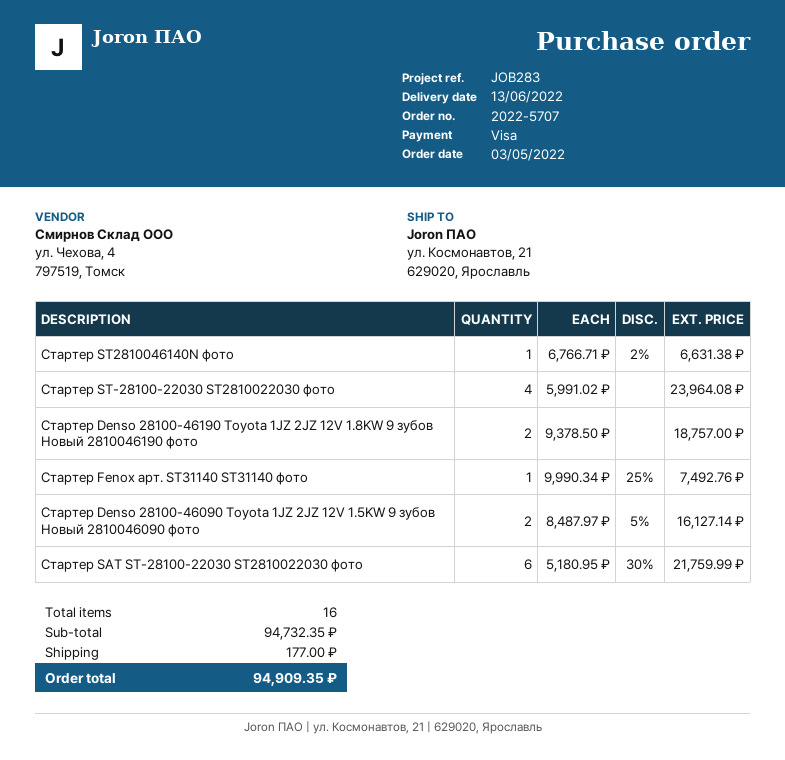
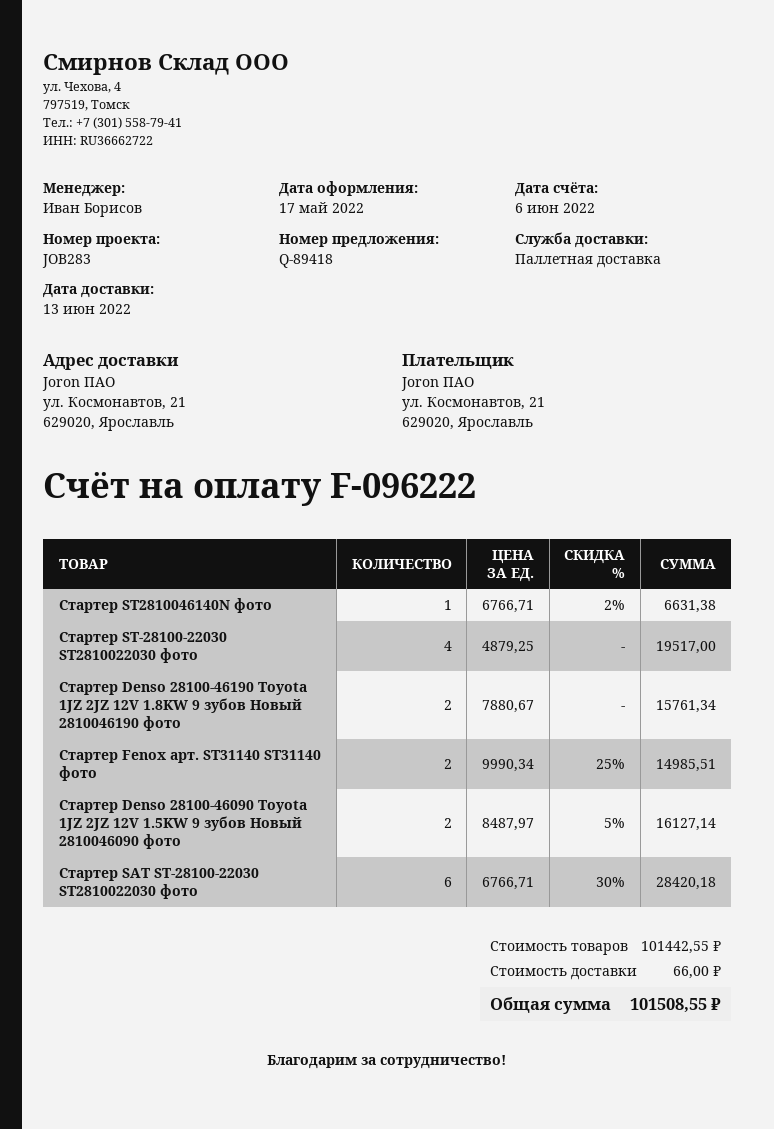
order date: 2022-05-03 -> 2022-05-17
Стартер ST-28100-22030 ST2810022030 фото: 4 x 5991.02 = 23964.08 -> 4 x 4879.25 = 19517.00
Стартер Denso 28100-46190 Toyota 1JZ 2JZ 12V 1.8KW 9 зубов Новый 2810046190 фото: 2 x 9378.50 = 18757.00 -> 2 x 7880.67 = 15761.34
Стартер Fenox арт. ST31140 ST31140 фото: 1 x 9990.34 - 25% = 7492.76 -> 2 x 9990.34 - 25% = 14985.51
Стартер SAT ST-28100-22030 ST2810022030 фото: 6 x 5180.95 - 30% = 21759.99 -> 6 x 6766.71 - 30% = 28420.18
subtotal: 94732.35 -> 101442.55
shipping: 177.00 -> 66.00
total: 94909.35 -> 101508.55

